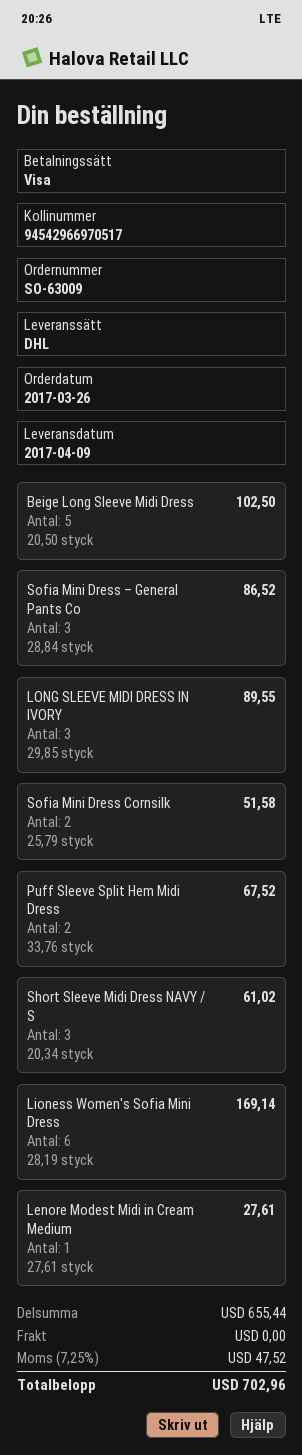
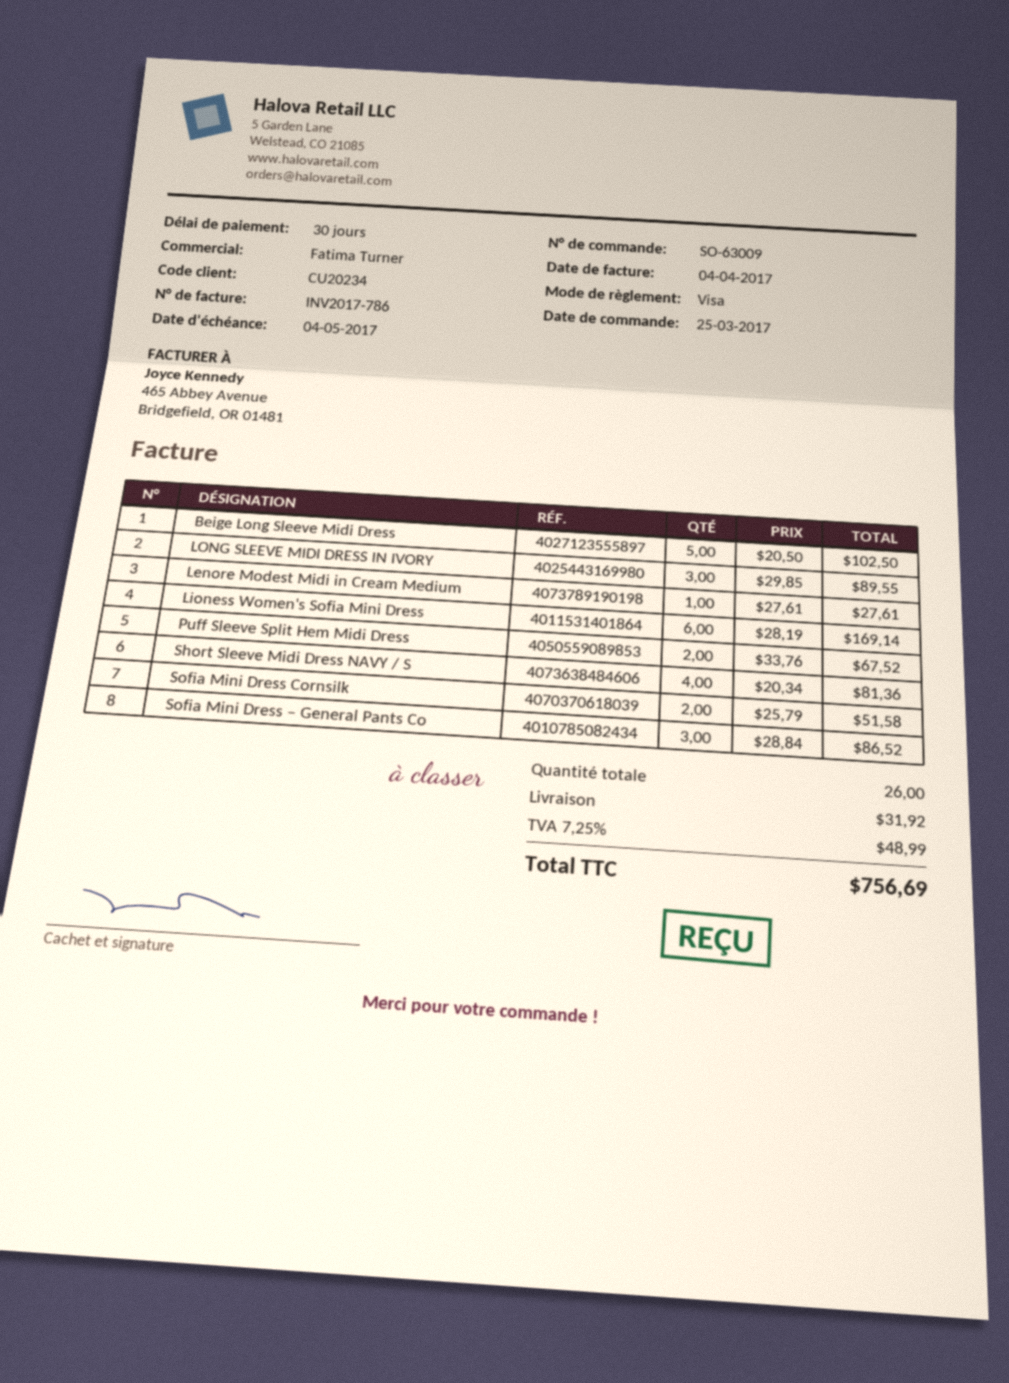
order date: 2017-03-26 -> 2017-03-25
Short Sleeve Midi Dress NAVY / S: 3 x 20.34 = 61.02 -> 4 x 20.34 = 81.36
shipping: 0.00 -> 31.92
tax: 7.25% = 47.52 -> 7.25% = 48.99
total: 702.96 -> 756.69

